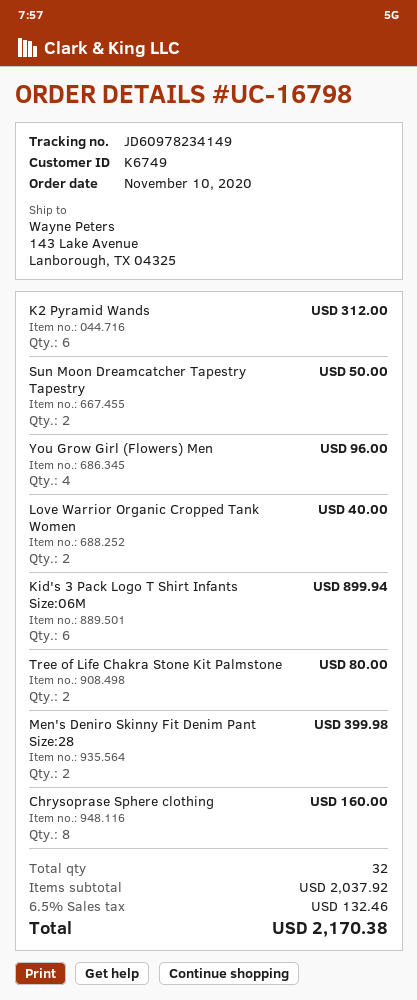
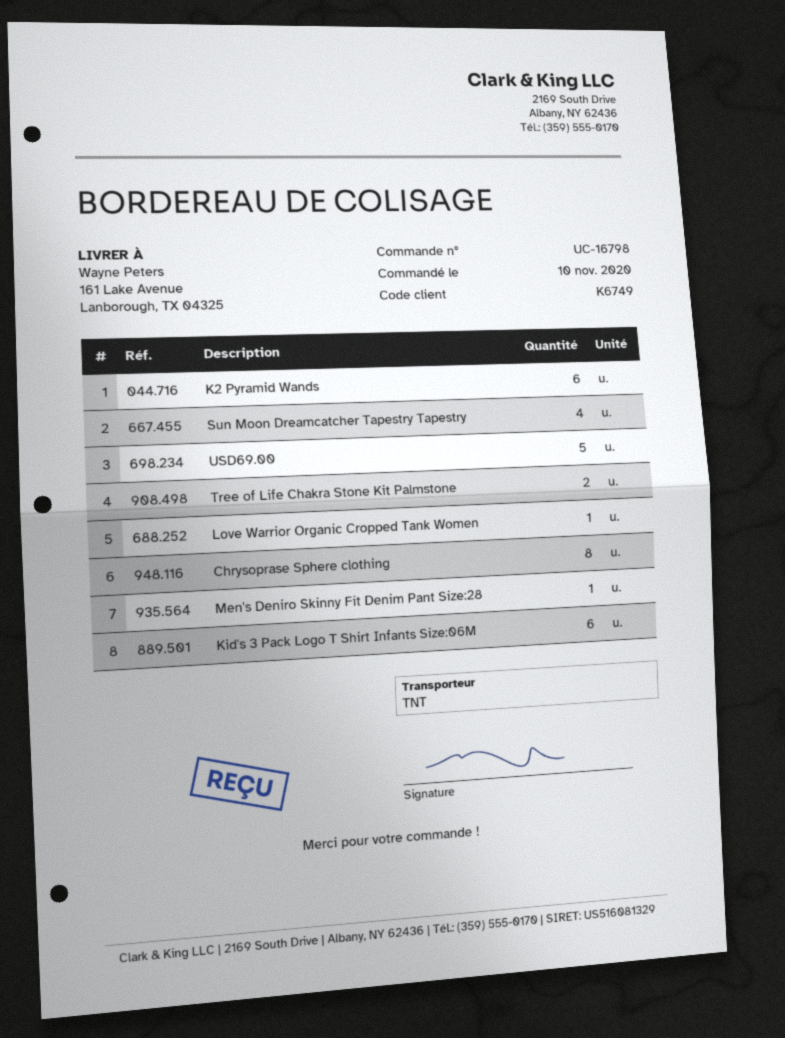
ship to: 143 Lake Avenue, Lanborough, TX 04325 -> 161 Lake Avenue, Lanborough, TX 04325
Sun Moon Dreamcatcher Tapestry Tapestry: 2 -> 4
You Grow Girl (Flowers) Men: 4 -> none
Love Warrior Organic Cropped Tank Women: 2 -> 1
Men's Deniro Skinny Fit Denim Pant Size:28: 2 -> 1
USD69.00: none -> 5

